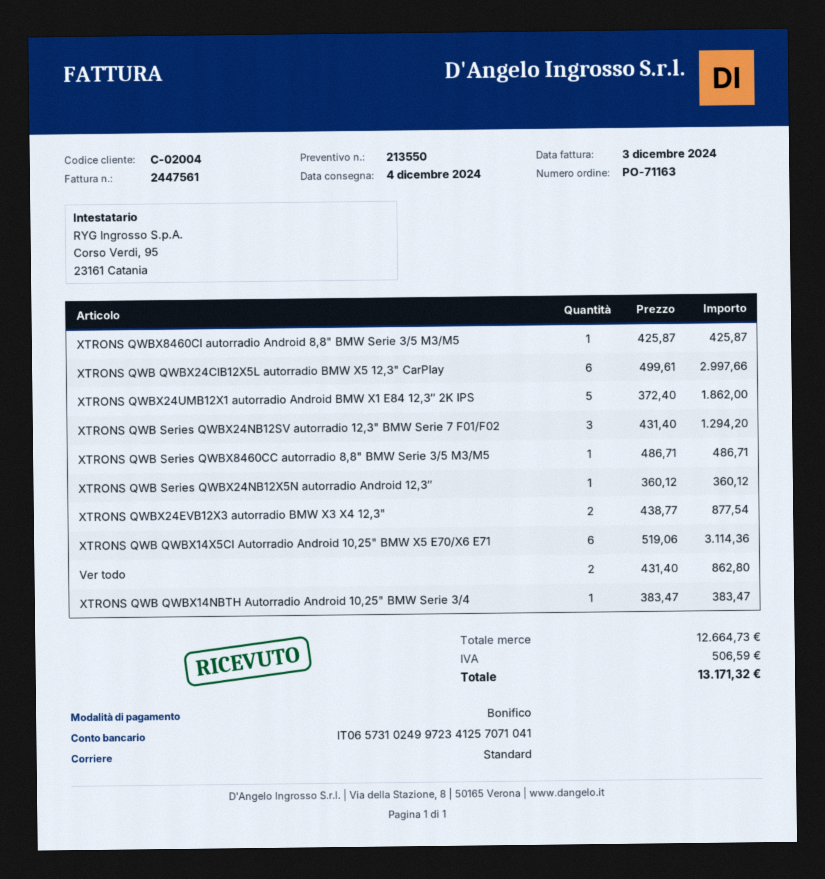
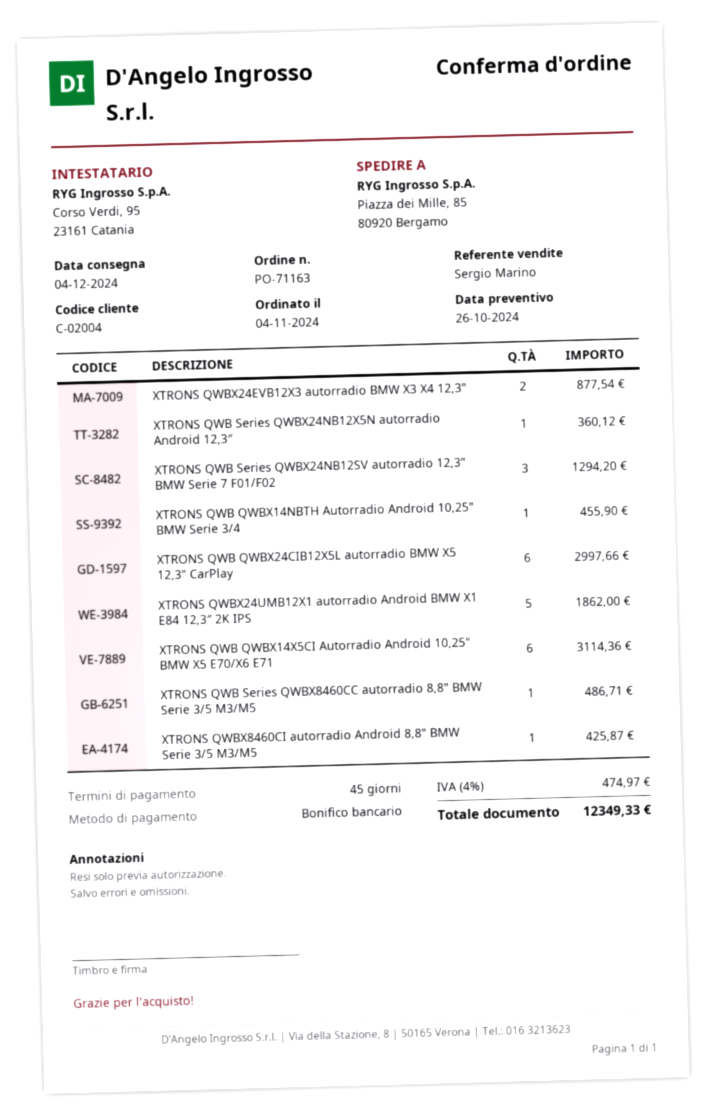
Ver todo: 2 for 862.80 -> none
XTRONS QWB QWBX14NBTH Autorradio Android 10,25" BMW Serie 3/4: 1 for 383.47 -> 1 for 455.90
tax: 506.59 -> 474.97
total: 13171.32 -> 12349.33

